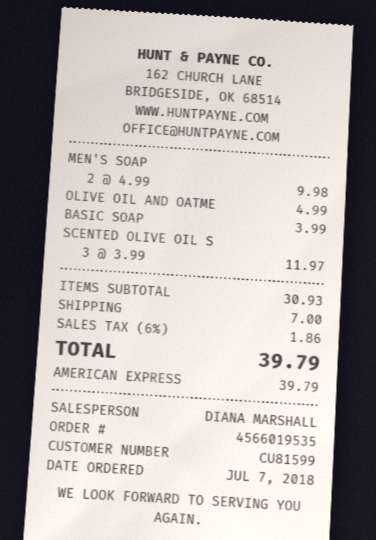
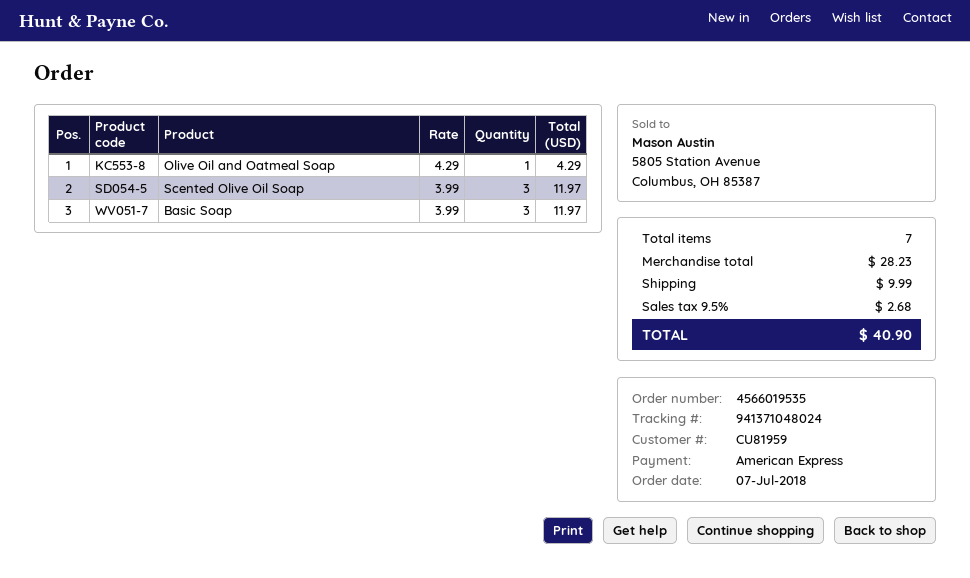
customer number: CU81599 -> CU81959
MEN'S SOAP: 2 x 4.99 = 9.98 -> none
OLIVE OIL AND OATME: 1 x 4.99 = 4.99 -> 1 x 4.29 = 4.29
BASIC SOAP: 1 x 3.99 = 3.99 -> 3 x 3.99 = 11.97
subtotal: 30.93 -> 28.23
shipping: 7.00 -> 9.99
tax: 6% = 1.86 -> 9.5% = 2.68
total: 39.79 -> 40.90

